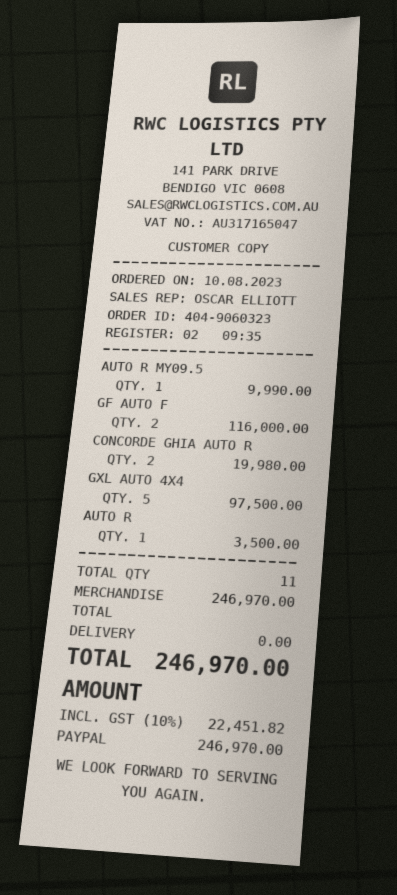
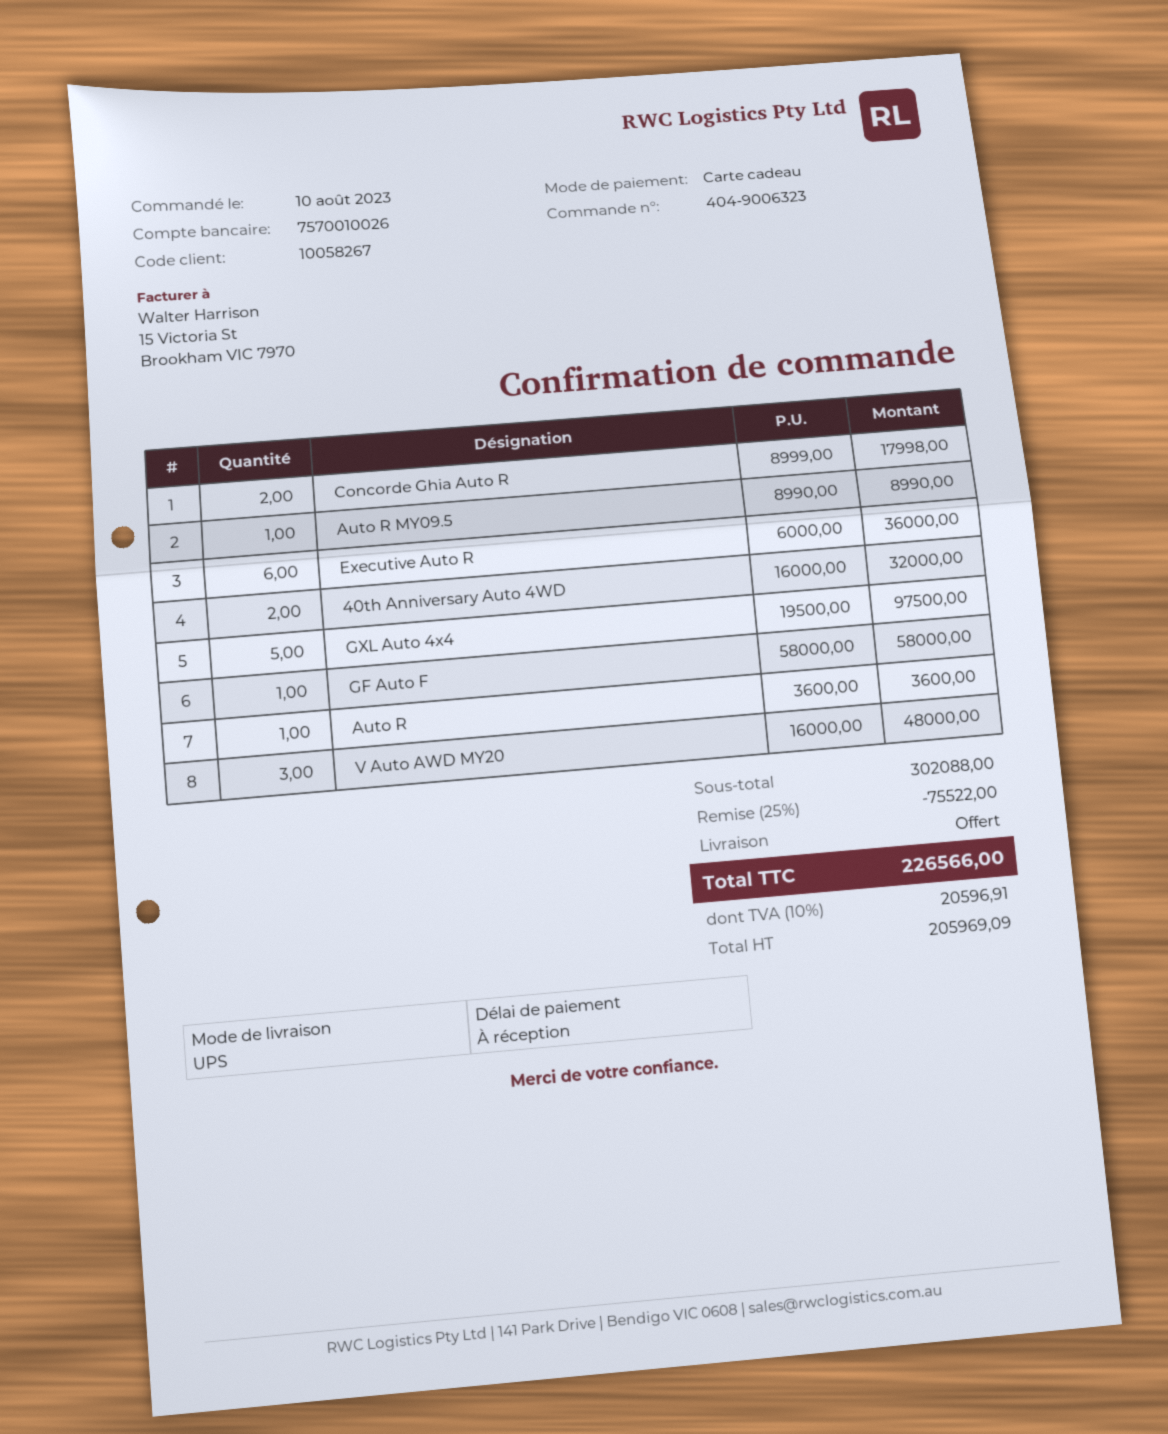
order number: 404-9060323 -> 404-9006323
payment method: PayPal -> gift card
AUTO R MY09.5: 1 for 9990.00 -> 1 for 8990.00
GF AUTO F: 2 for 116000.00 -> 1 for 58000.00
CONCORDE GHIA AUTO R: 2 for 19980.00 -> 2 for 17998.00
AUTO R: 1 for 3500.00 -> 1 for 3600.00
Executive Auto R: none -> 6 for 36000.00
40th Anniversary Auto 4WD: none -> 2 for 32000.00
V Auto AWD MY20: none -> 3 for 48000.00
subtotal: 246970.00 -> 302088.00
discount: none -> 25% = 75522.00
tax: 10% = 22451.82 -> 10% = 20596.91
total: 246970.00 -> 226566.00

